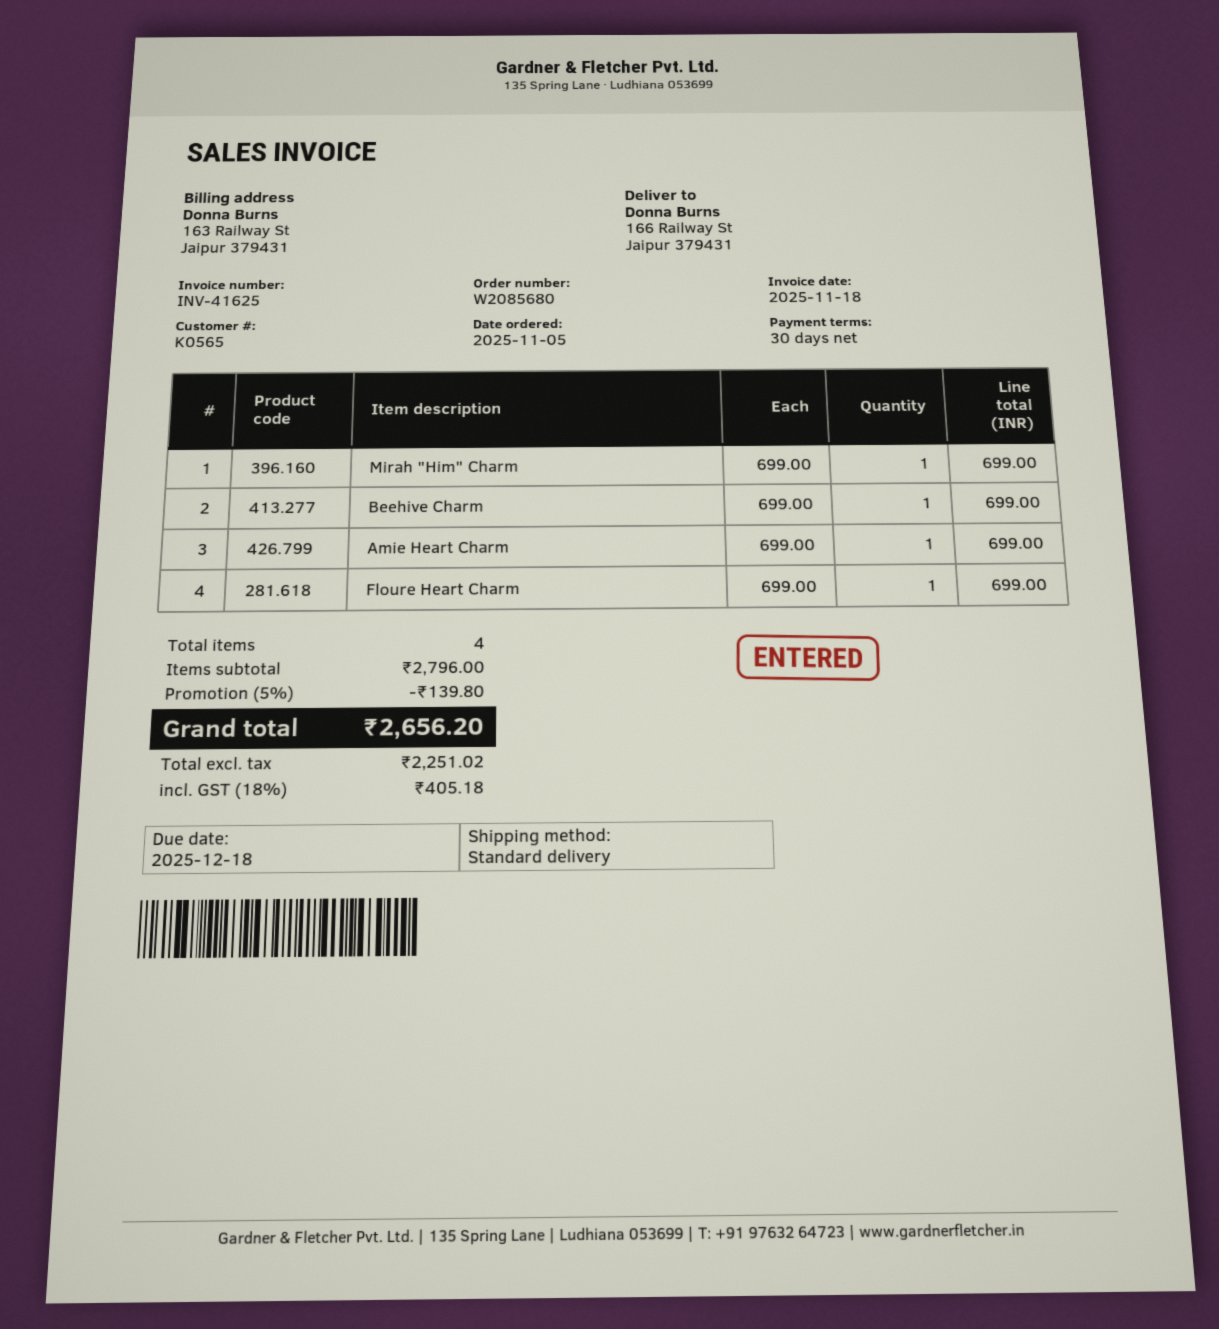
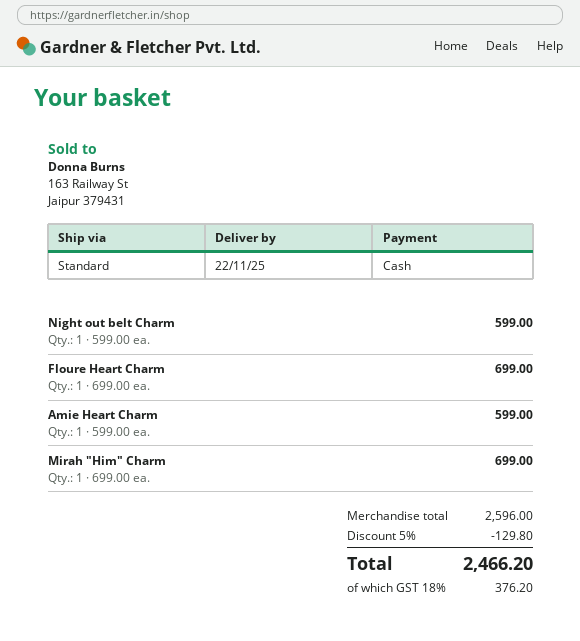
Beehive Charm: 1 x 699.00 = 699.00 -> none
Amie Heart Charm: 1 x 699.00 = 699.00 -> 1 x 599.00 = 599.00
Night out belt Charm: none -> 1 x 599.00 = 599.00
subtotal: 2796.00 -> 2596.00
discount: 5% = 139.80 -> 5% = 129.80
tax: 18% = 405.18 -> 18% = 376.20
total: 2656.20 -> 2466.20

